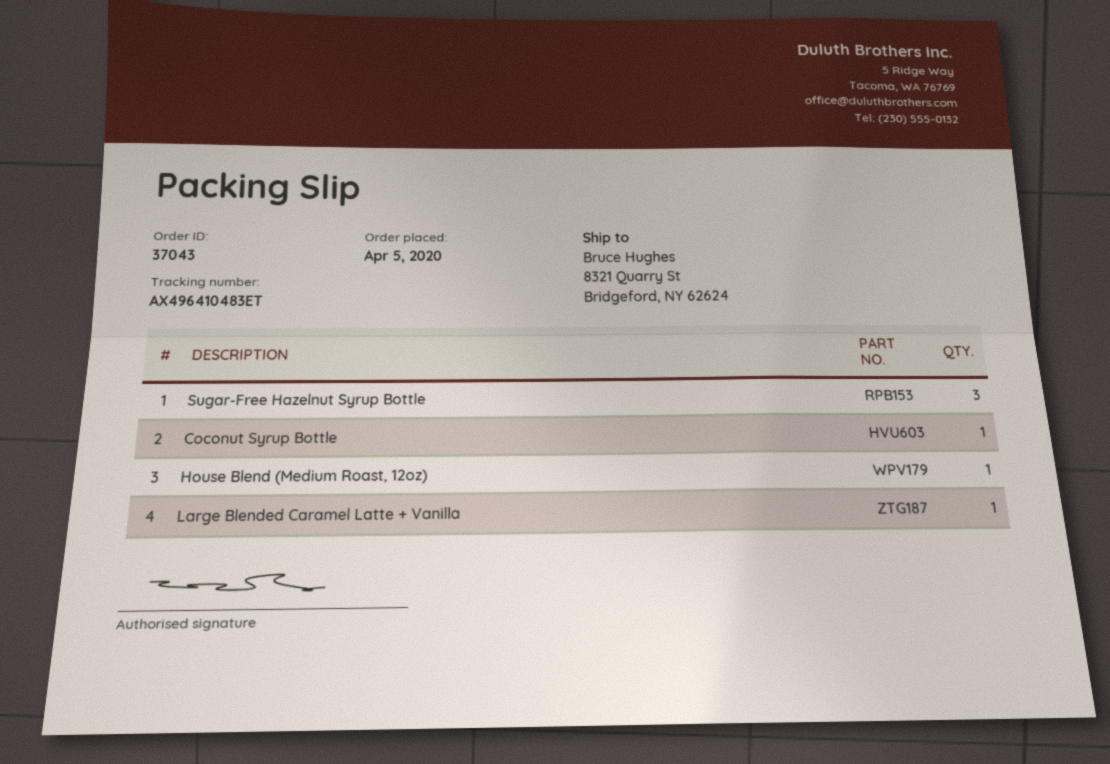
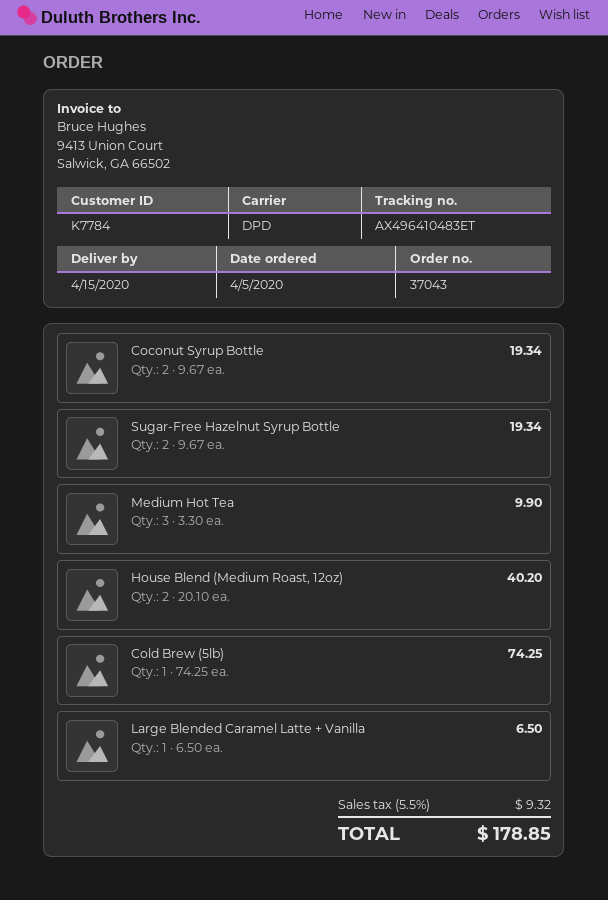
Sugar-Free Hazelnut Syrup Bottle: 3 -> 2
Coconut Syrup Bottle: 1 -> 2
House Blend (Medium Roast, 12oz): 1 -> 2
Medium Hot Tea: none -> 3
Cold Brew (5lb): none -> 1

